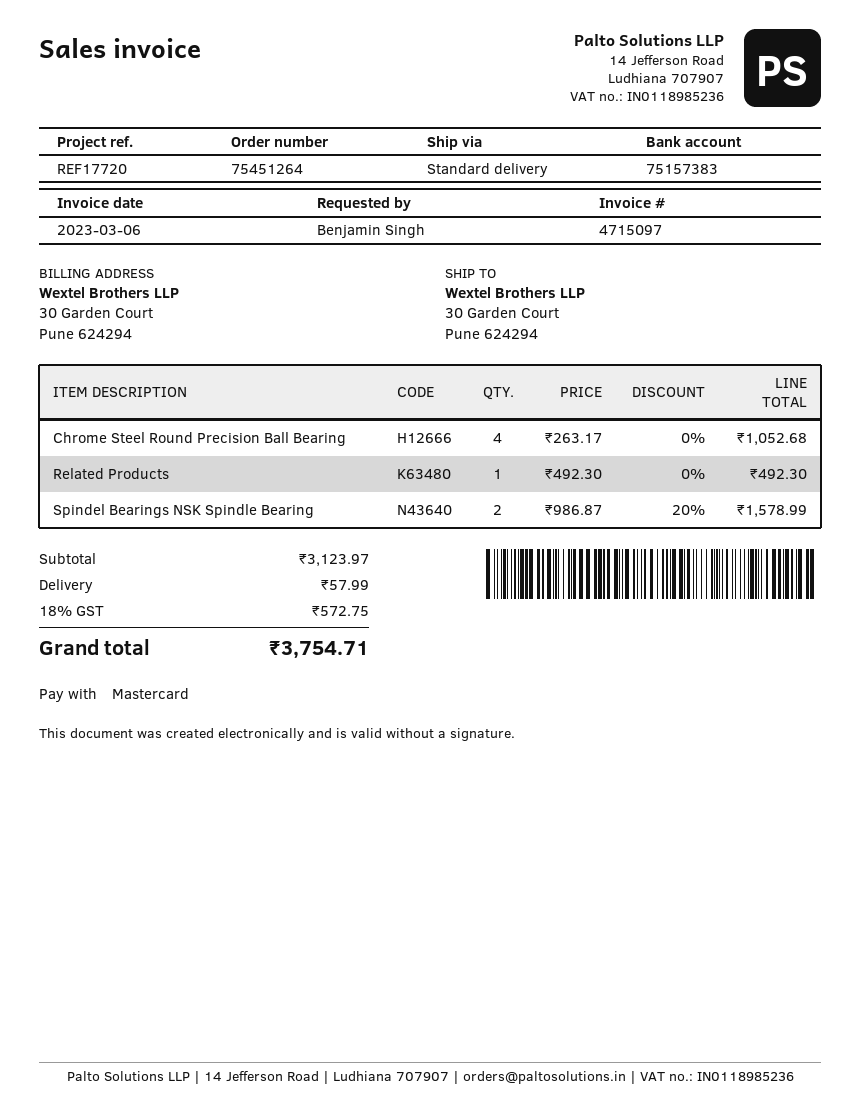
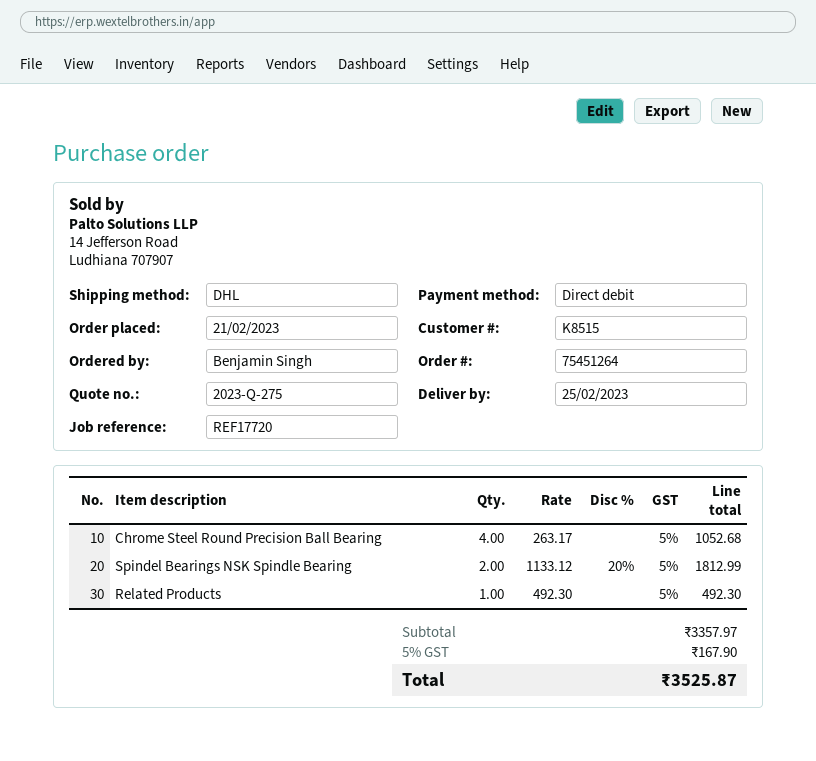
payment method: Mastercard -> direct debit
shipping method: standard -> DHL
Spindel Bearings NSK Spindle Bearing: 2 x 986.87 - 20% = 1578.99 -> 2 x 1133.12 - 20% = 1812.99
subtotal: 3123.97 -> 3357.97
shipping: 57.99 -> none
tax: 18% = 572.75 -> 5% = 167.90
total: 3754.71 -> 3525.87

